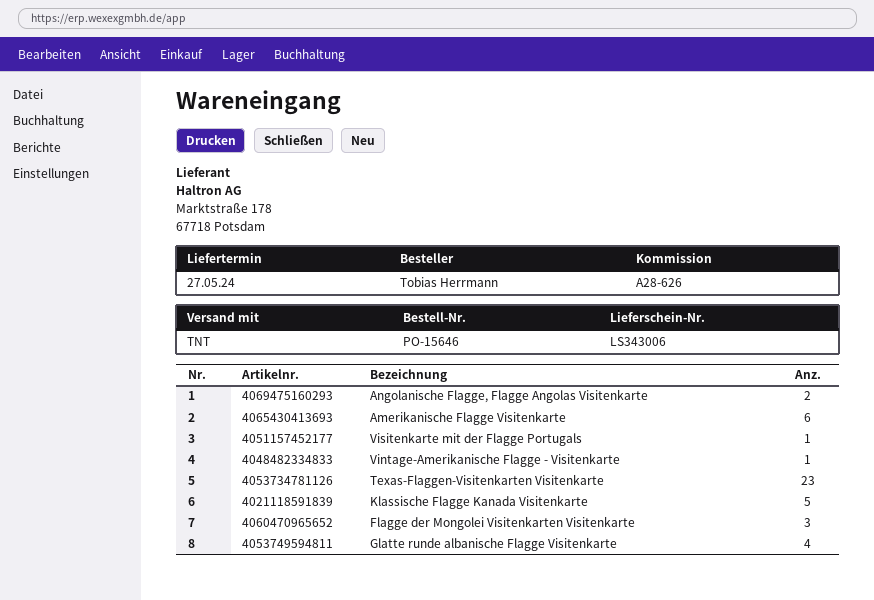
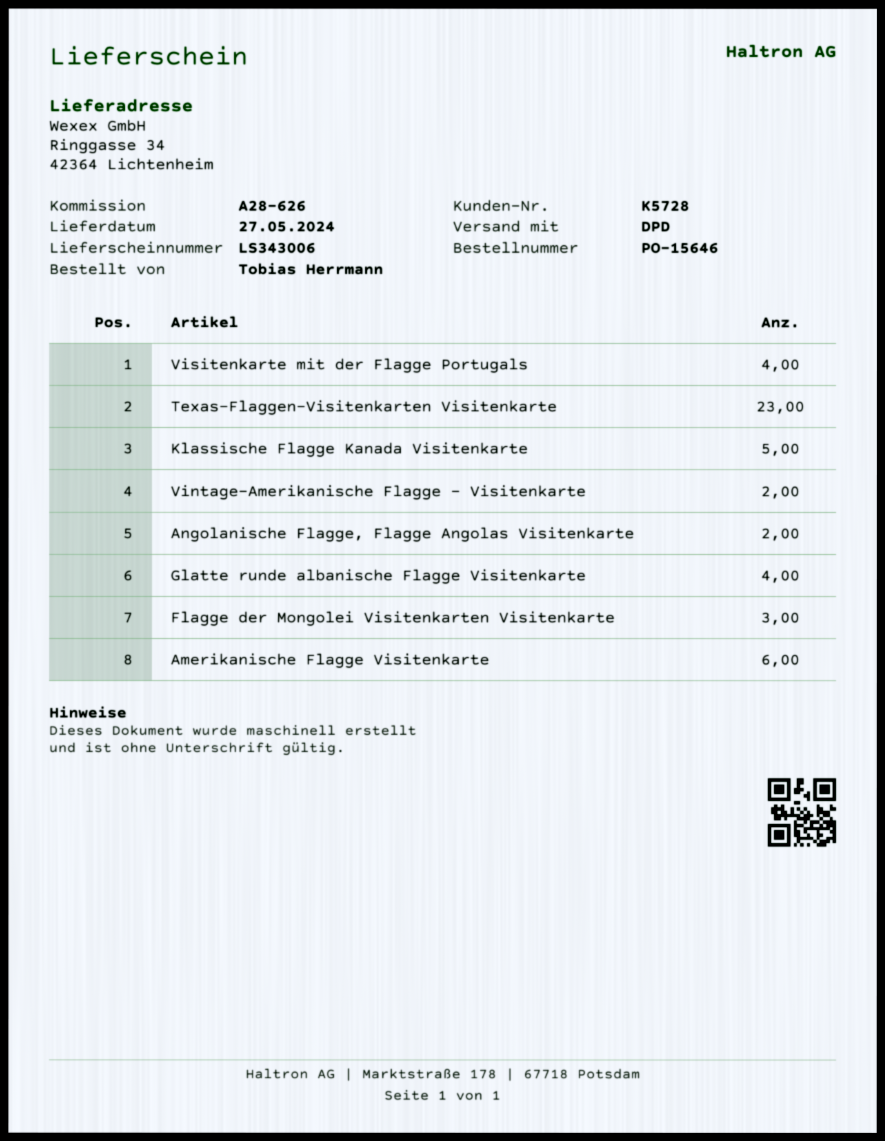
shipping method: TNT -> DPD
Visitenkarte mit der Flagge Portugals: 1 -> 4
Vintage-Amerikanische Flagge - Visitenkarte: 1 -> 2

